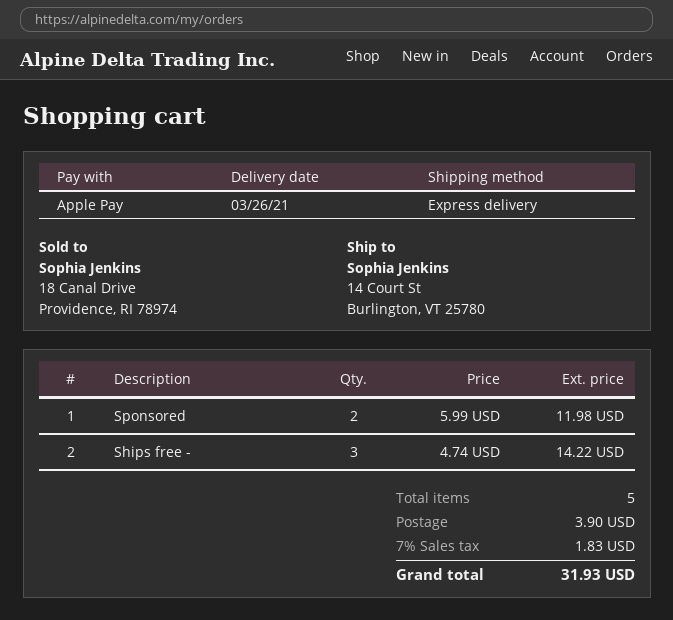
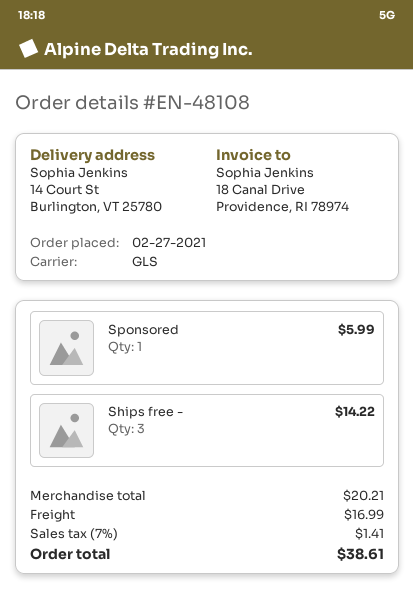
shipping method: express -> GLS
Sponsored: 2 for 11.98 -> 1 for 5.99
shipping: 3.90 -> 16.99
tax: 7% = 1.83 -> 7% = 1.41
total: 31.93 -> 38.61

